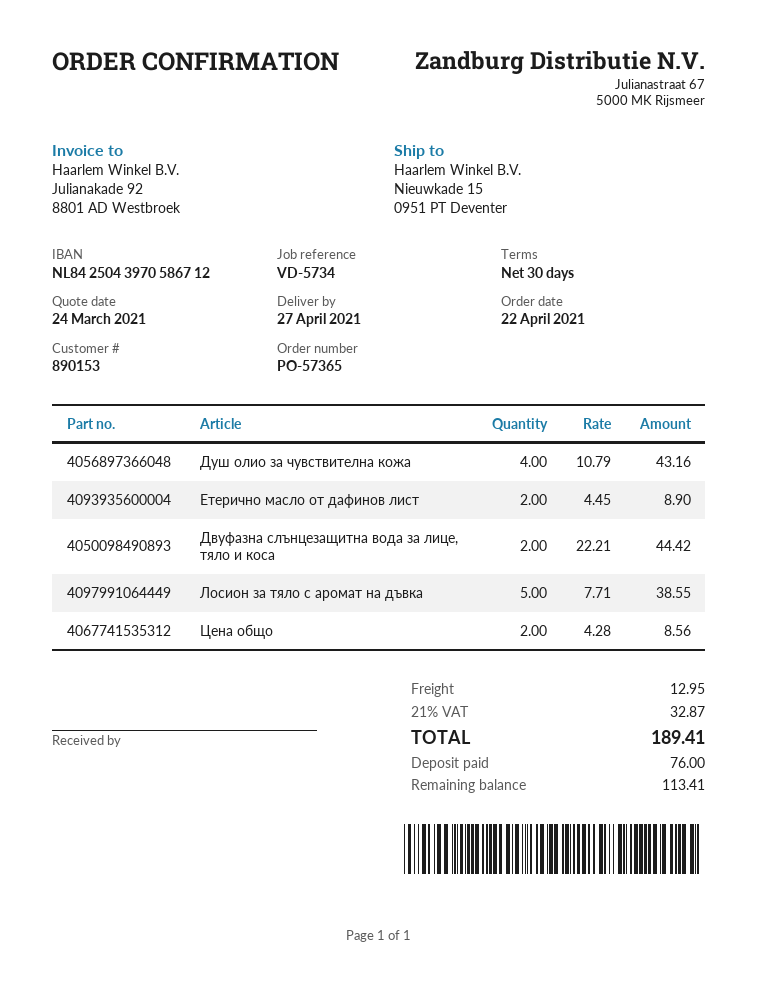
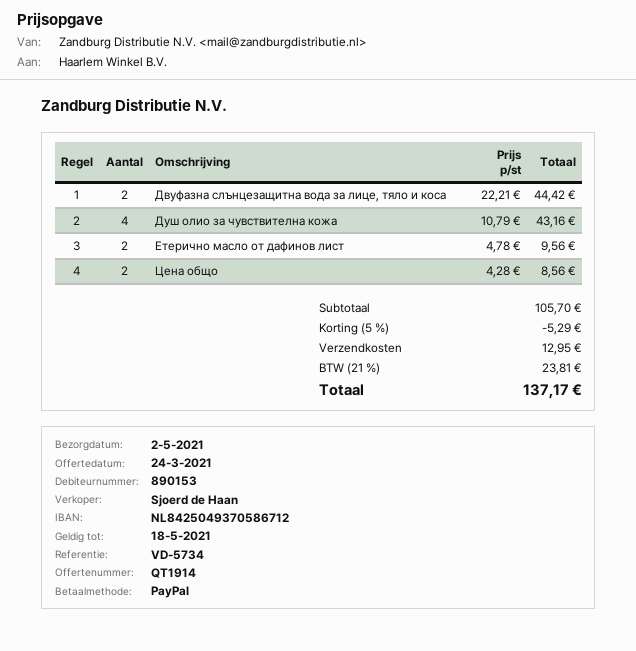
delivery date: 2021-04-27 -> 2021-05-02
bank account: NL8425043970586712 -> NL8425049370586712
Етерично масло от дафинов лист: 2 x 4.45 = 8.90 -> 2 x 4.78 = 9.56
Лосион за тяло с аромат на дъвка: 5 x 7.71 = 38.55 -> none
discount: none -> 5% = 5.29
tax: 21% = 32.87 -> 21% = 23.81
total: 189.41 -> 137.17

